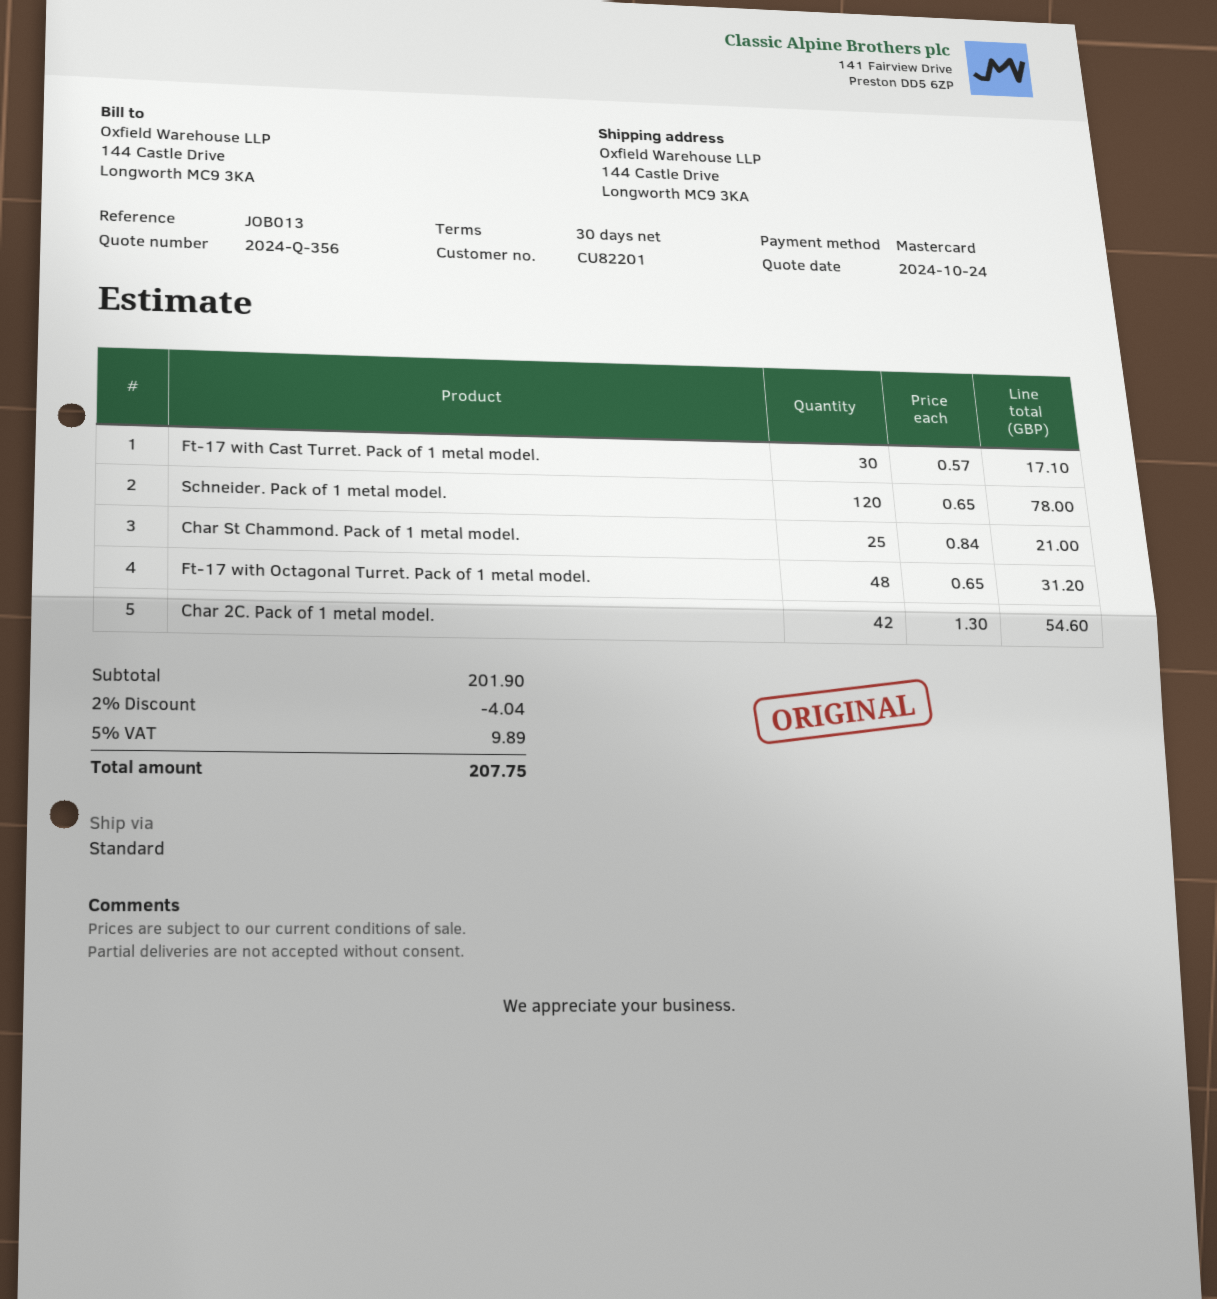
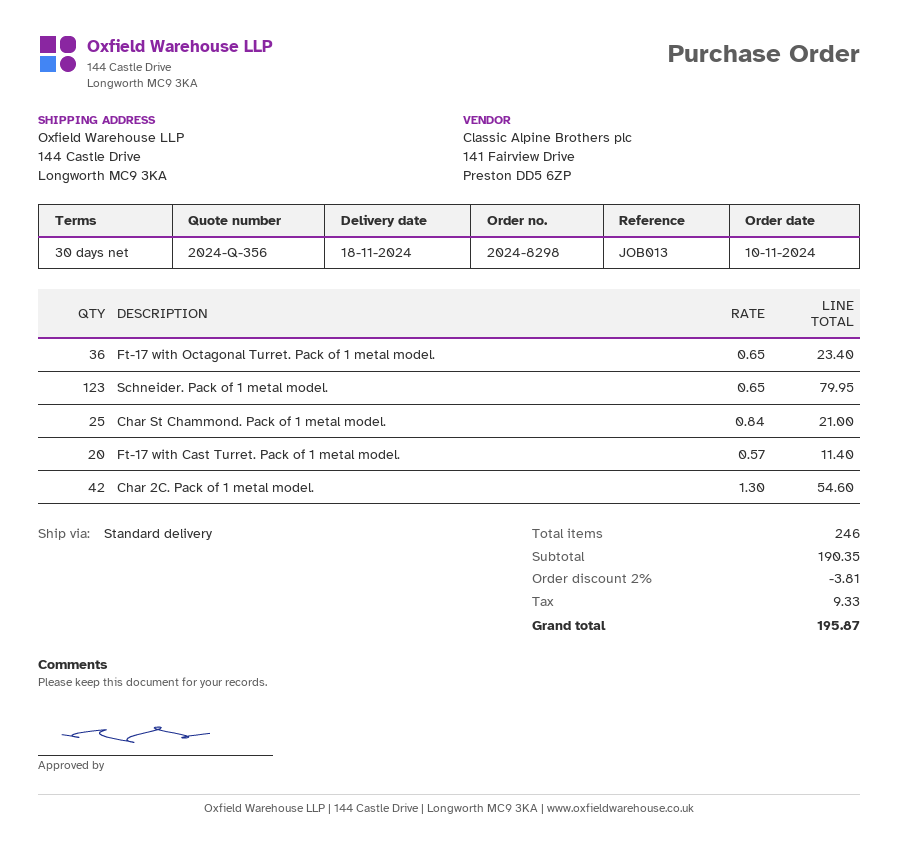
Ft-17 with Cast Turret. Pack of 1 metal model.: 30 x 0.57 = 17.10 -> 20 x 0.57 = 11.40
Schneider. Pack of 1 metal model.: 120 x 0.65 = 78.00 -> 123 x 0.65 = 79.95
Ft-17 with Octagonal Turret. Pack of 1 metal model.: 48 x 0.65 = 31.20 -> 36 x 0.65 = 23.40
subtotal: 201.90 -> 190.35
discount: 2% = 4.04 -> 2% = 3.81
tax: 9.89 -> 9.33
total: 207.75 -> 195.87

